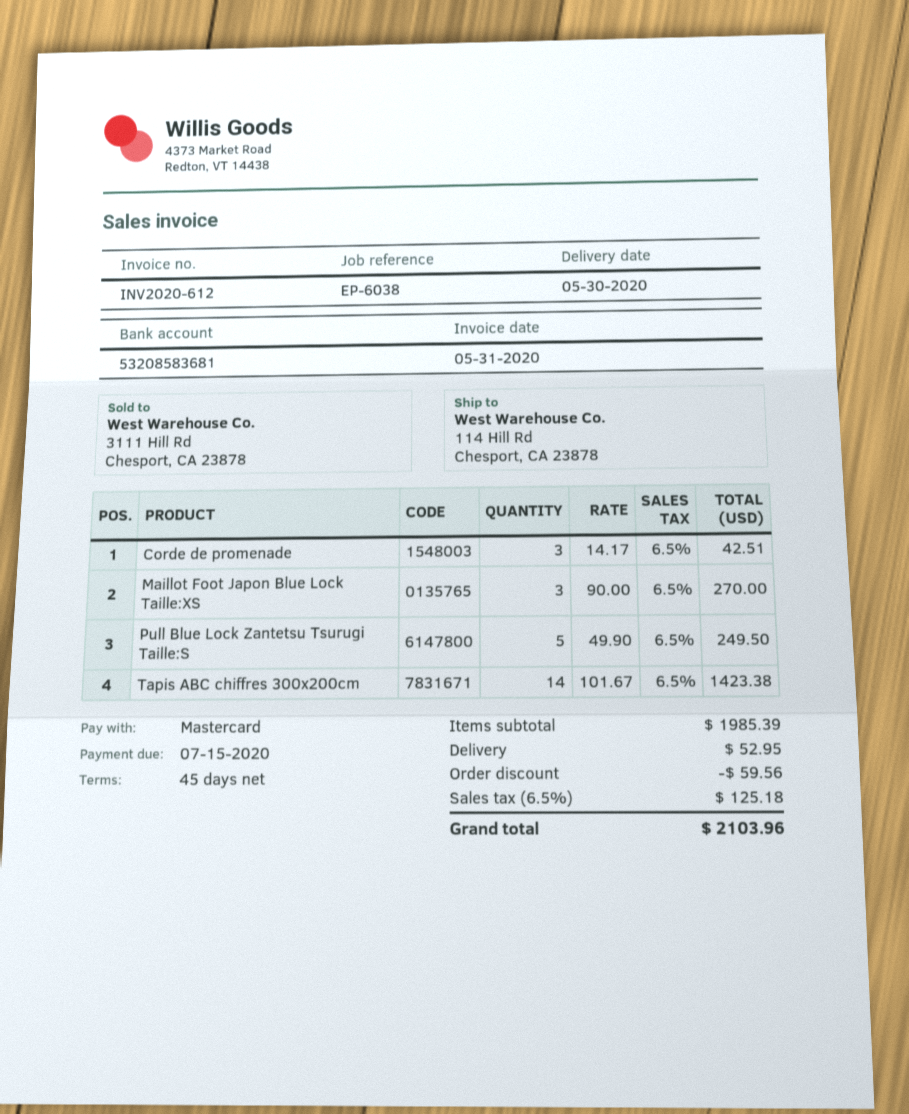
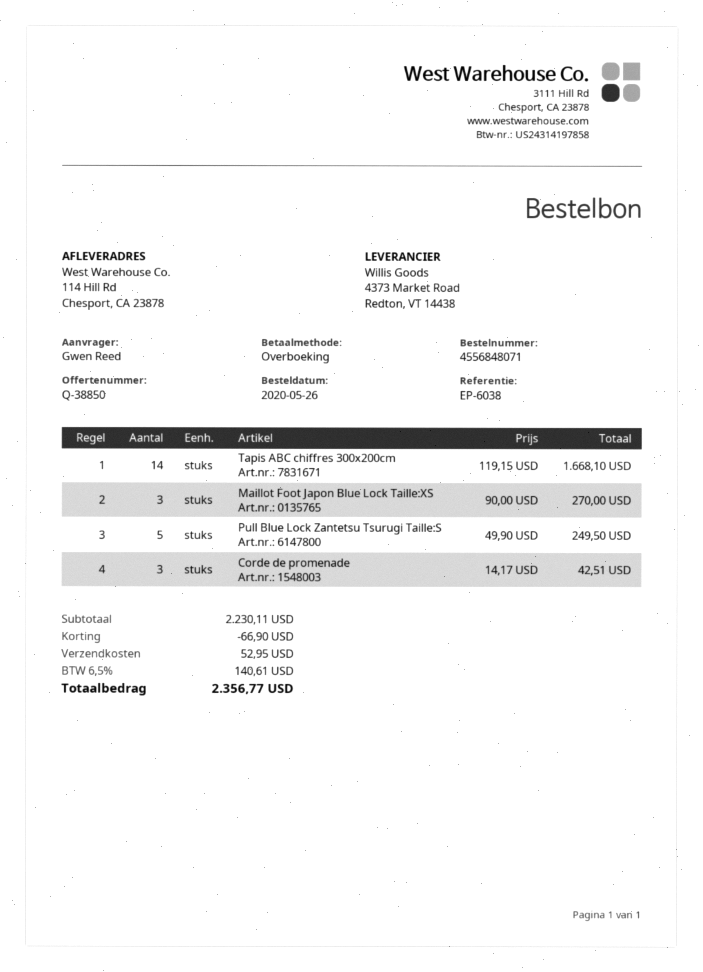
payment method: Mastercard -> bank transfer
Tapis ABC chiffres 300x200cm: 14 x 101.67 = 1423.38 -> 14 x 119.15 = 1668.10
subtotal: 1985.39 -> 2230.11
discount: 59.56 -> 66.90
tax: 6.5% = 125.18 -> 6.5% = 140.61
total: 2103.96 -> 2356.77

